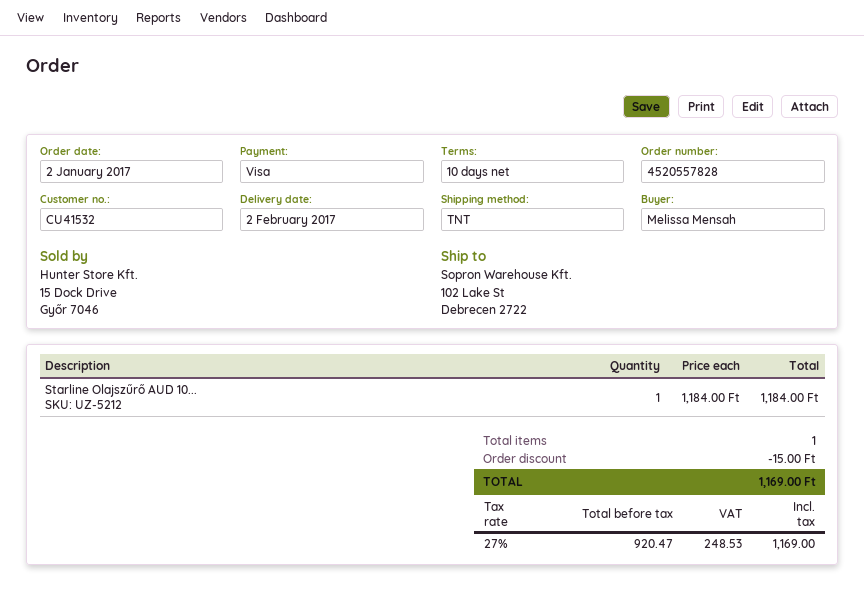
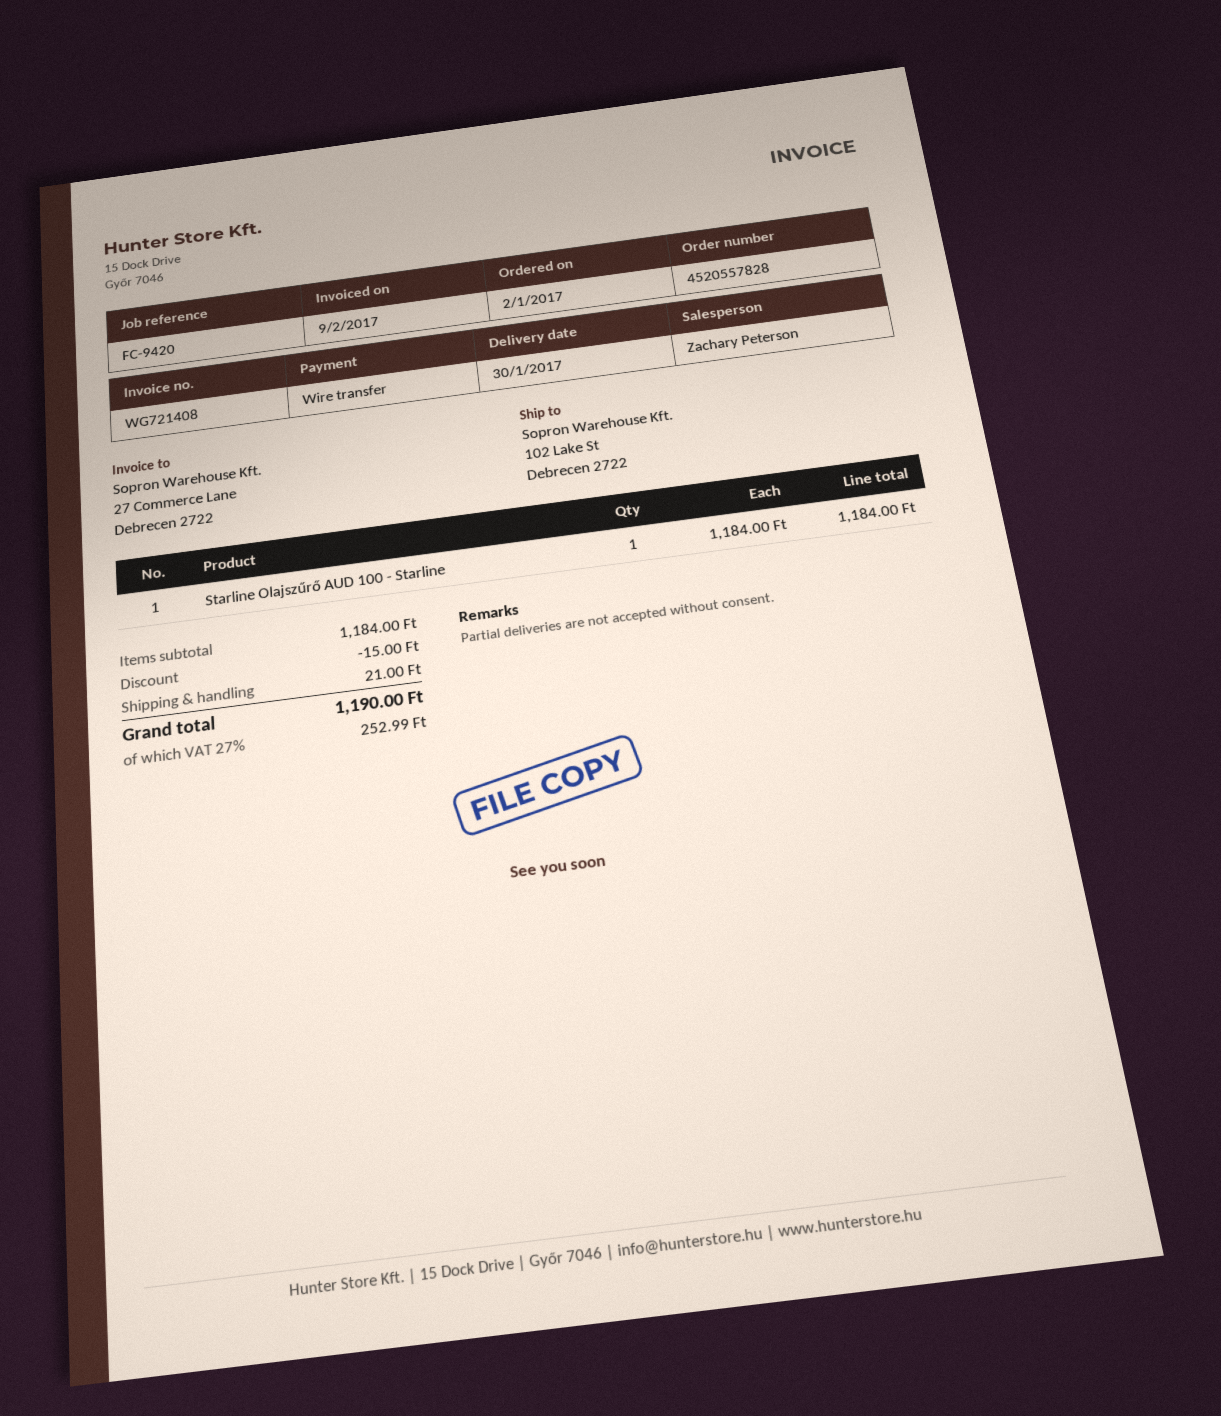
delivery date: 2017-02-02 -> 2017-01-30
payment method: Visa -> bank transfer
shipping: none -> 21.00
tax: 27% = 248.53 -> 27% = 252.99
total: 1169.00 -> 1190.00

